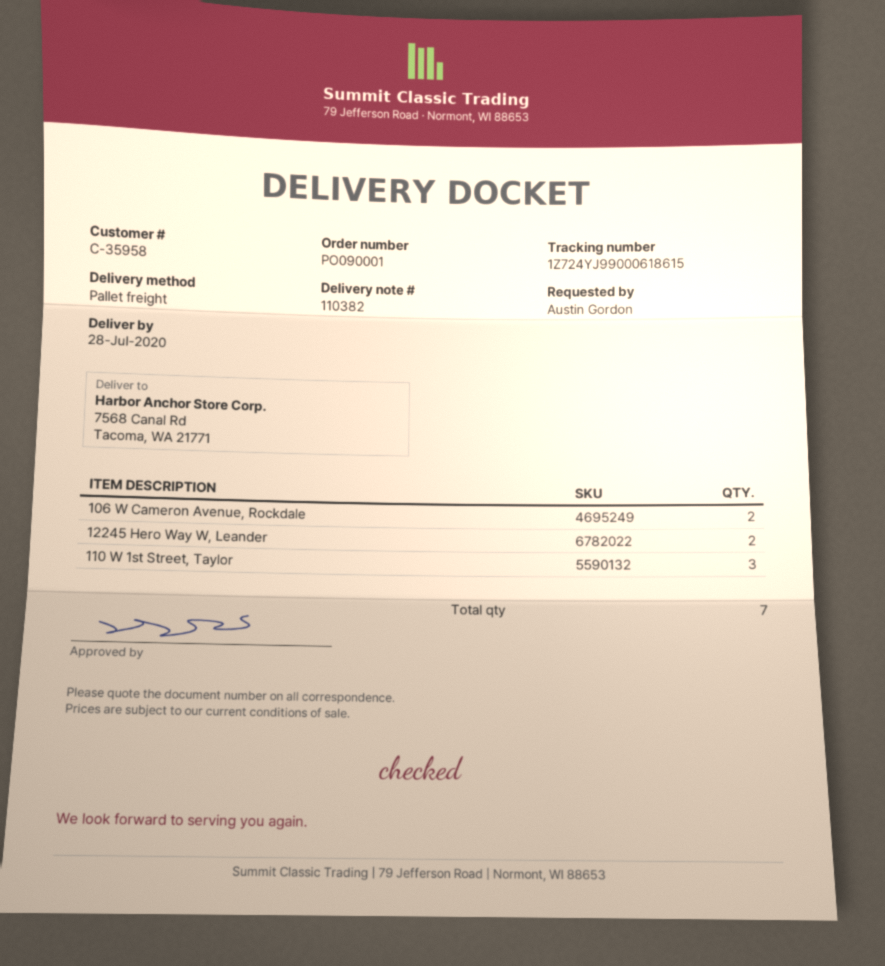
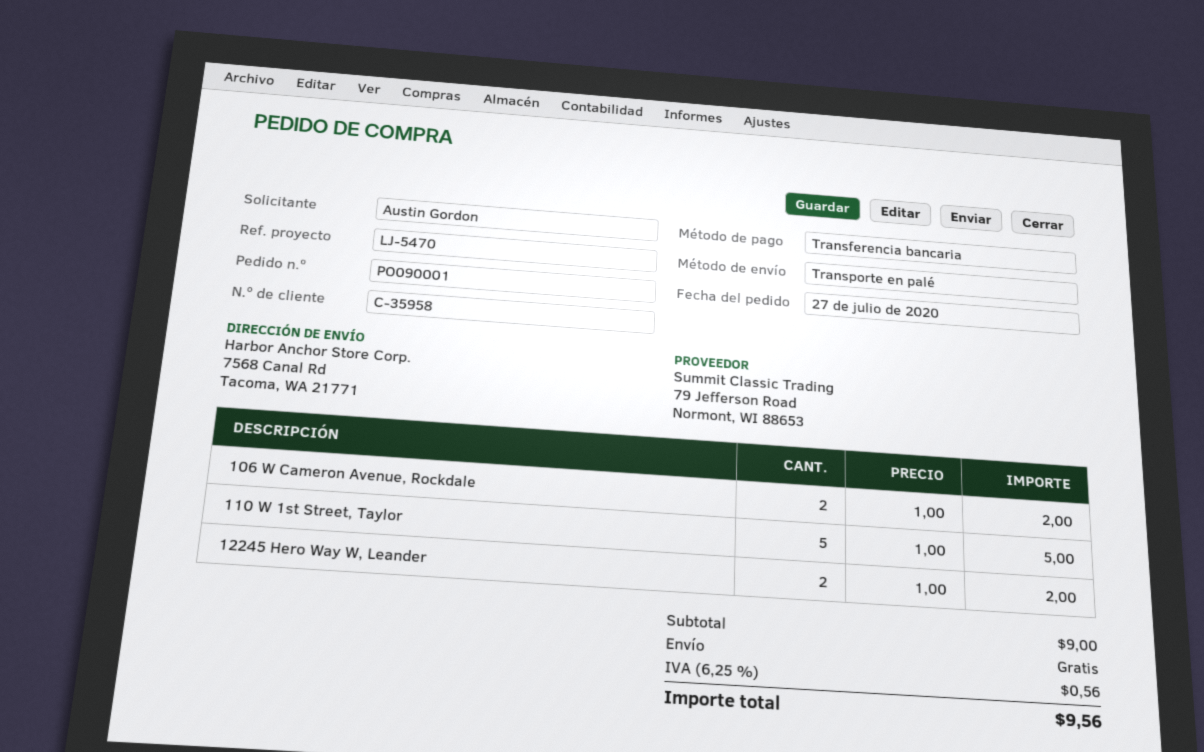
110 W 1st Street, Taylor: 3 -> 5

